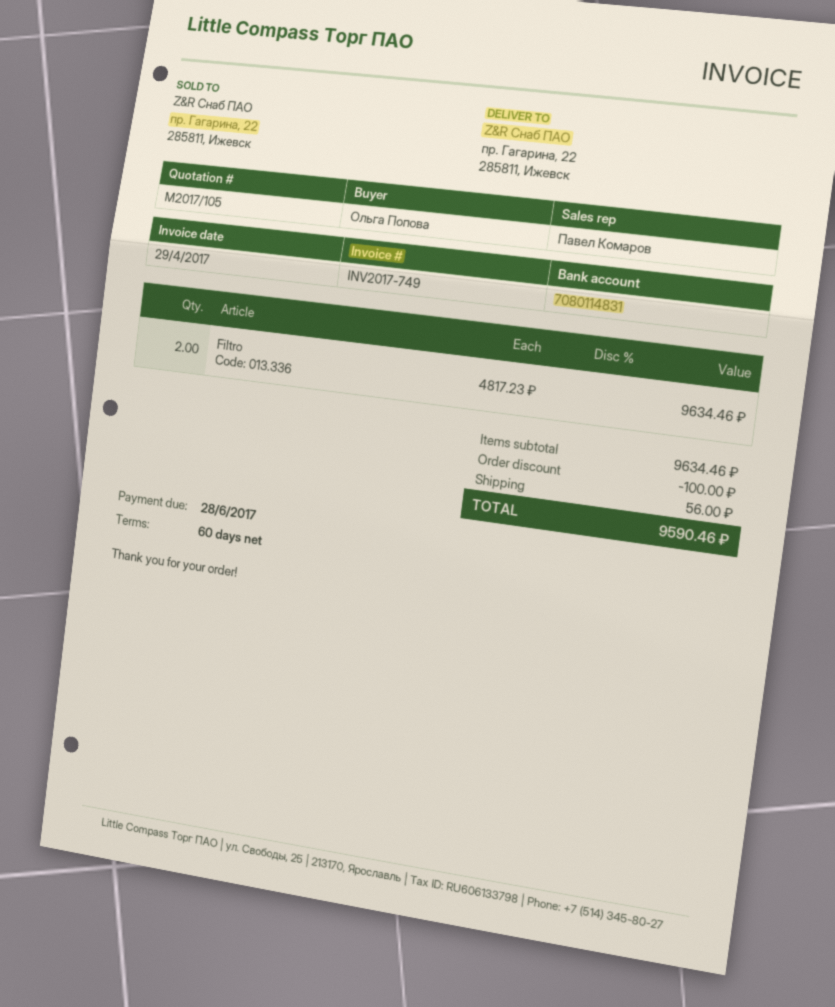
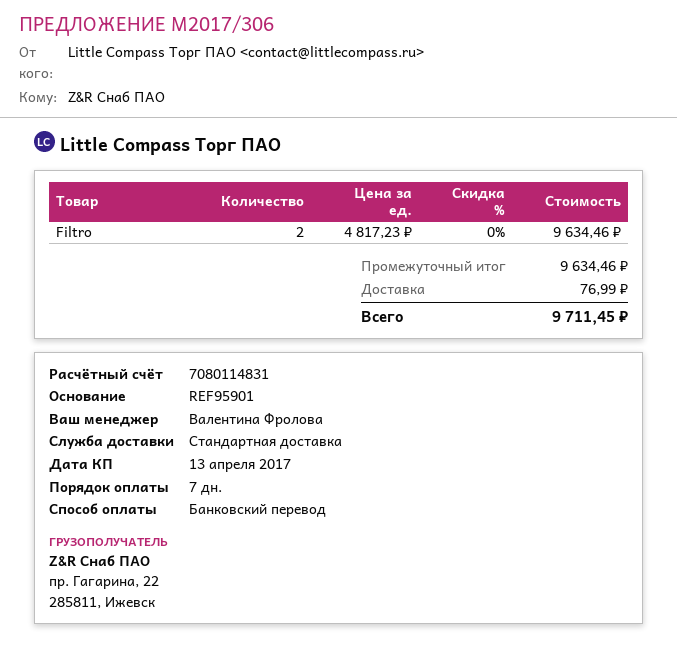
quote number: M2017/105 -> M2017/306
payment terms: 60 days -> 7 days
sales rep: Павел Комаров -> Валентина Фролова
discount: 100.00 -> none
shipping: 56.00 -> 76.99
total: 9590.46 -> 9711.45

